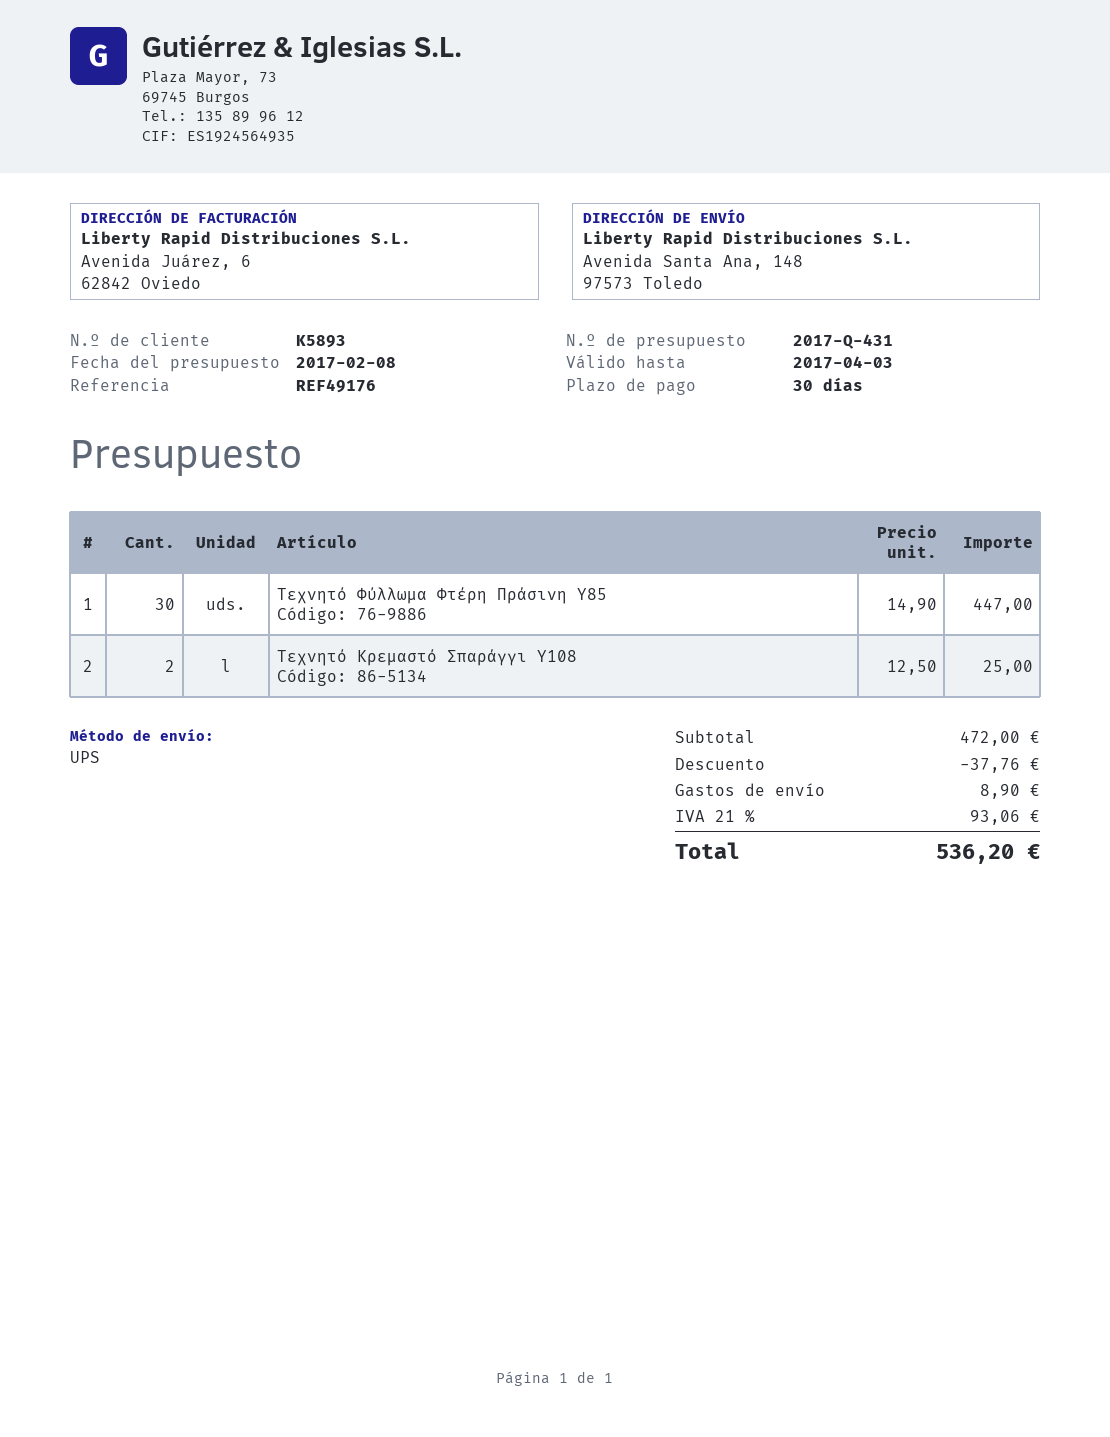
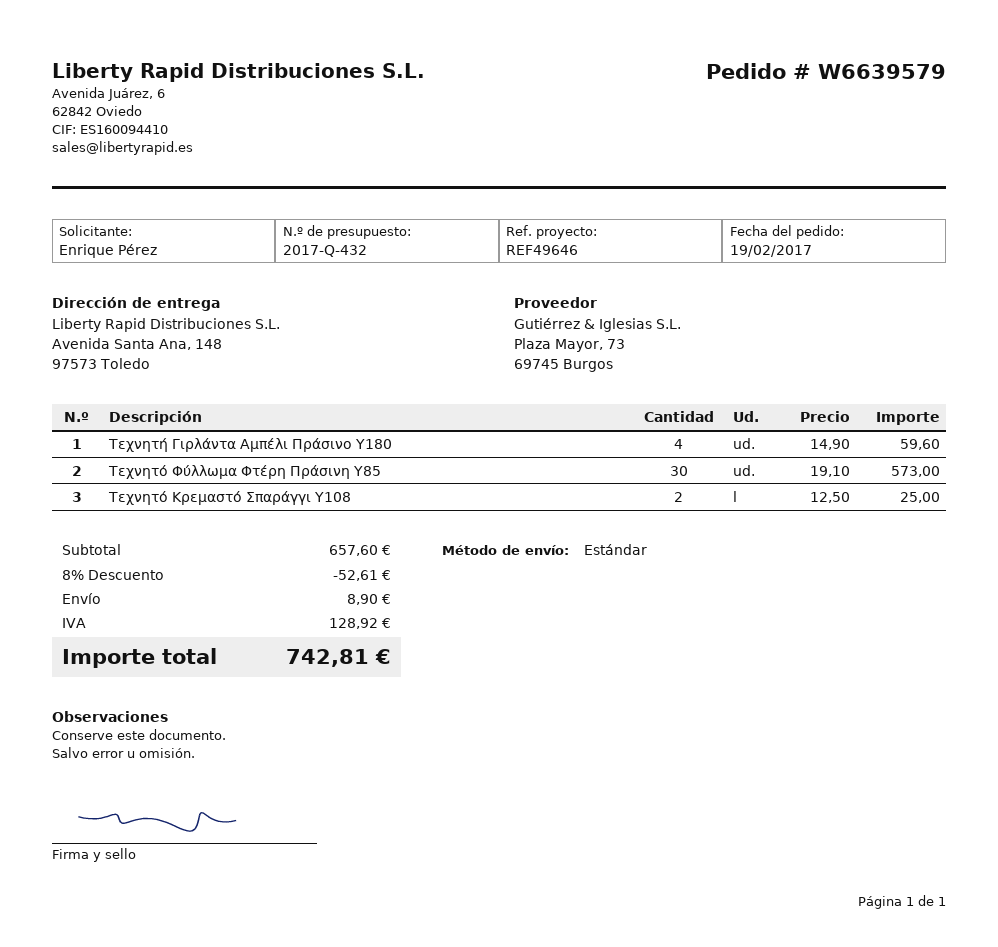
quote number: 2017-Q-431 -> 2017-Q-432
reference: REF49176 -> REF49646
shipping method: UPS -> standard
Τεχνητό Φύλλωμα Φτέρη Πράσινη Υ85: 30 x 14.90 = 447.00 -> 30 x 19.10 = 573.00
Τεχνητή Γιρλάντα Αμπέλι Πράσινο Y180: none -> 4 x 14.90 = 59.60
subtotal: 472.00 -> 657.60
discount: 37.76 -> 52.61
tax: 93.06 -> 128.92
total: 536.20 -> 742.81

